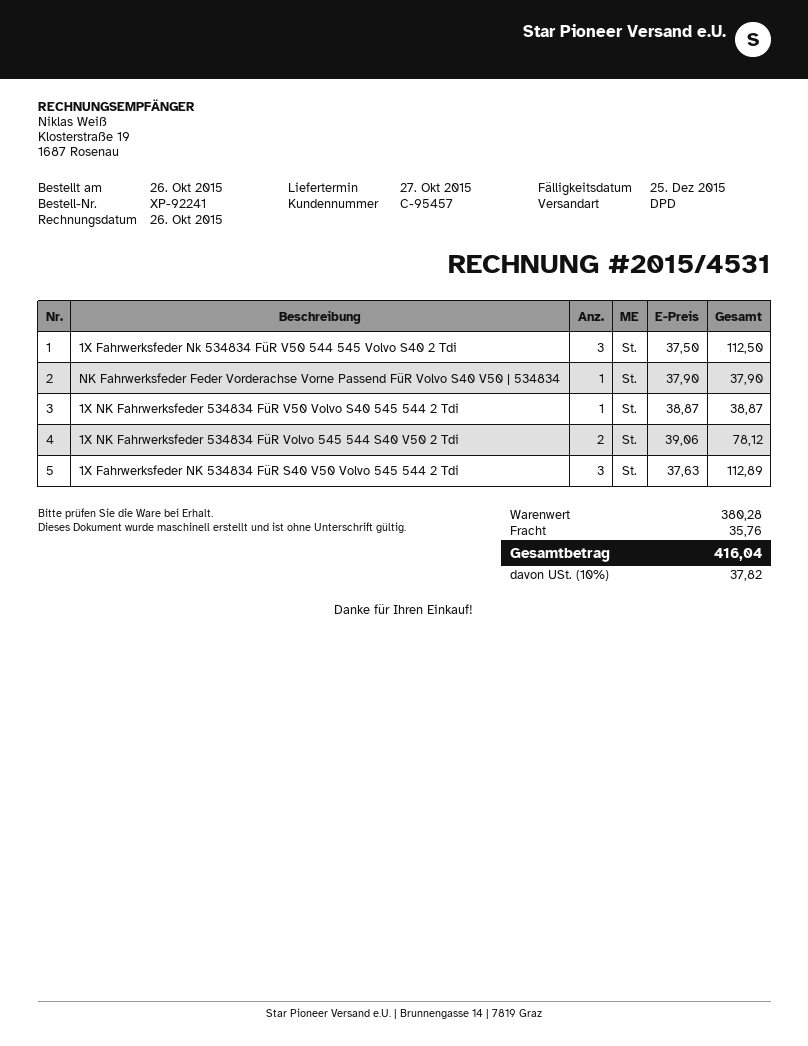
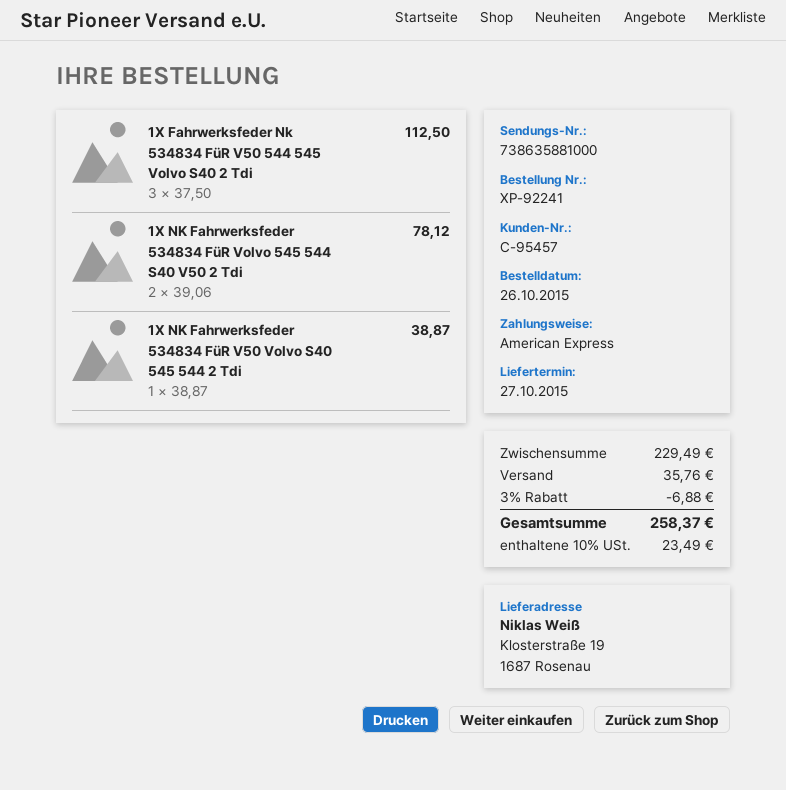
NK Fahrwerksfeder Feder Vorderachse Vorne Passend FüR Volvo S40 V50 | 534834: 1 x 37.90 = 37.90 -> none
1X Fahrwerksfeder NK 534834 FüR S40 V50 Volvo 545 544 2 Tdi: 3 x 37.63 = 112.89 -> none
subtotal: 380.28 -> 229.49
discount: none -> 3% = 6.88
tax: 10% = 37.82 -> 10% = 23.49
total: 416.04 -> 258.37

